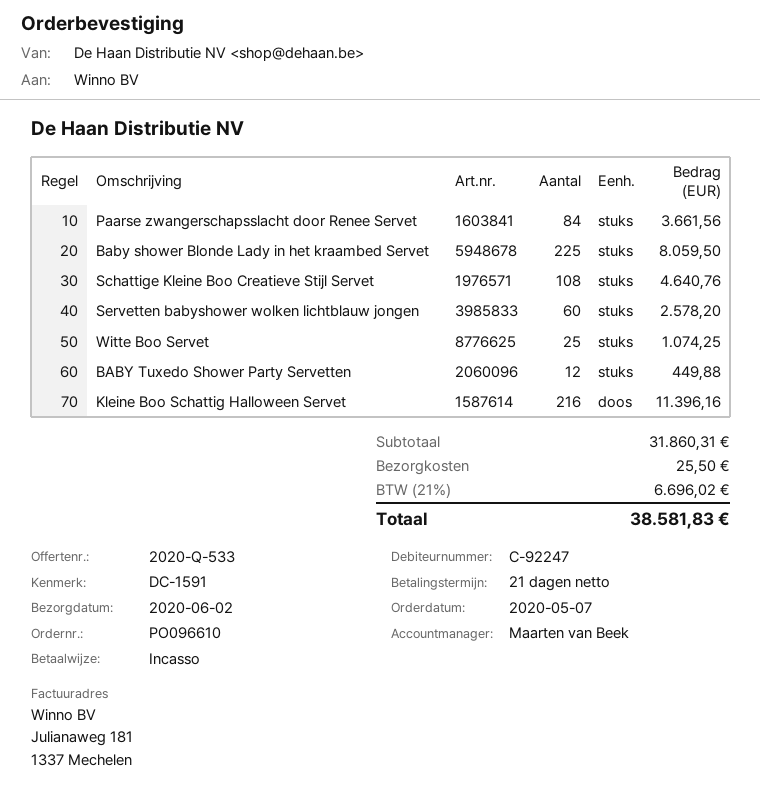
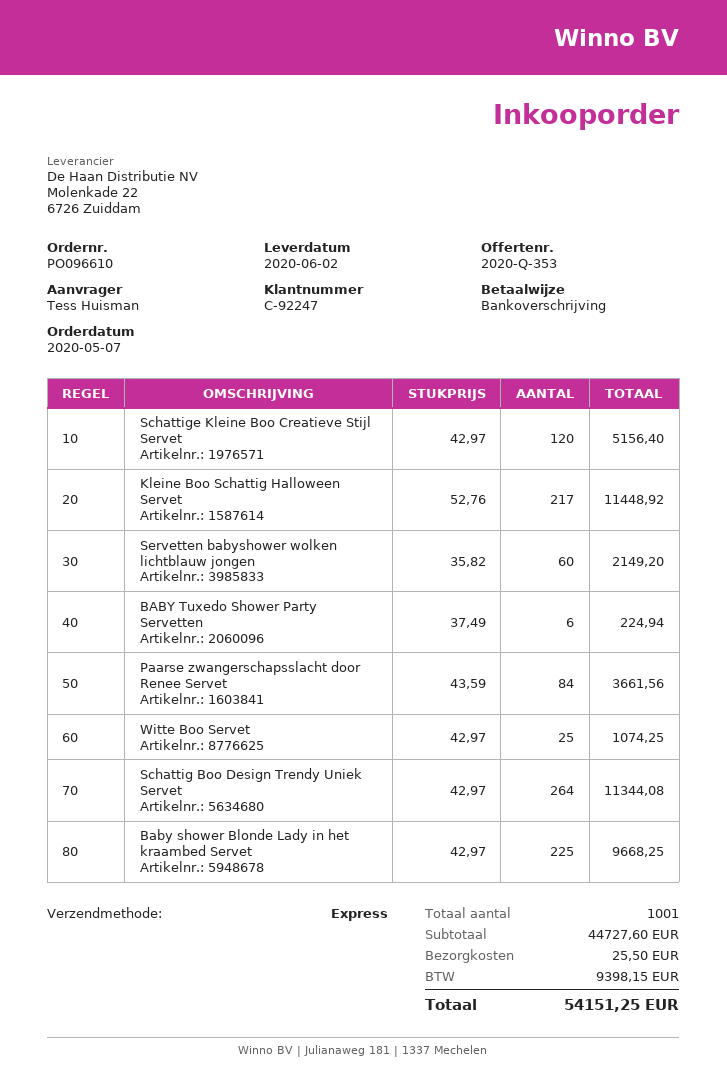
quote number: 2020-Q-533 -> 2020-Q-353
payment method: direct debit -> bank transfer
Baby shower Blonde Lady in het kraambed Servet: 225 for 8059.50 -> 225 for 9668.25
Schattige Kleine Boo Creatieve Stijl Servet: 108 for 4640.76 -> 120 for 5156.40
Servetten babyshower wolken lichtblauw jongen: 60 for 2578.20 -> 60 for 2149.20
BABY Tuxedo Shower Party Servetten: 12 for 449.88 -> 6 for 224.94
Kleine Boo Schattig Halloween Servet: 216 for 11396.16 -> 217 for 11448.92
Schattig Boo Design Trendy Uniek Servet: none -> 264 for 11344.08
subtotal: 31860.31 -> 44727.60
tax: 6696.02 -> 9398.15
total: 38581.83 -> 54151.25

